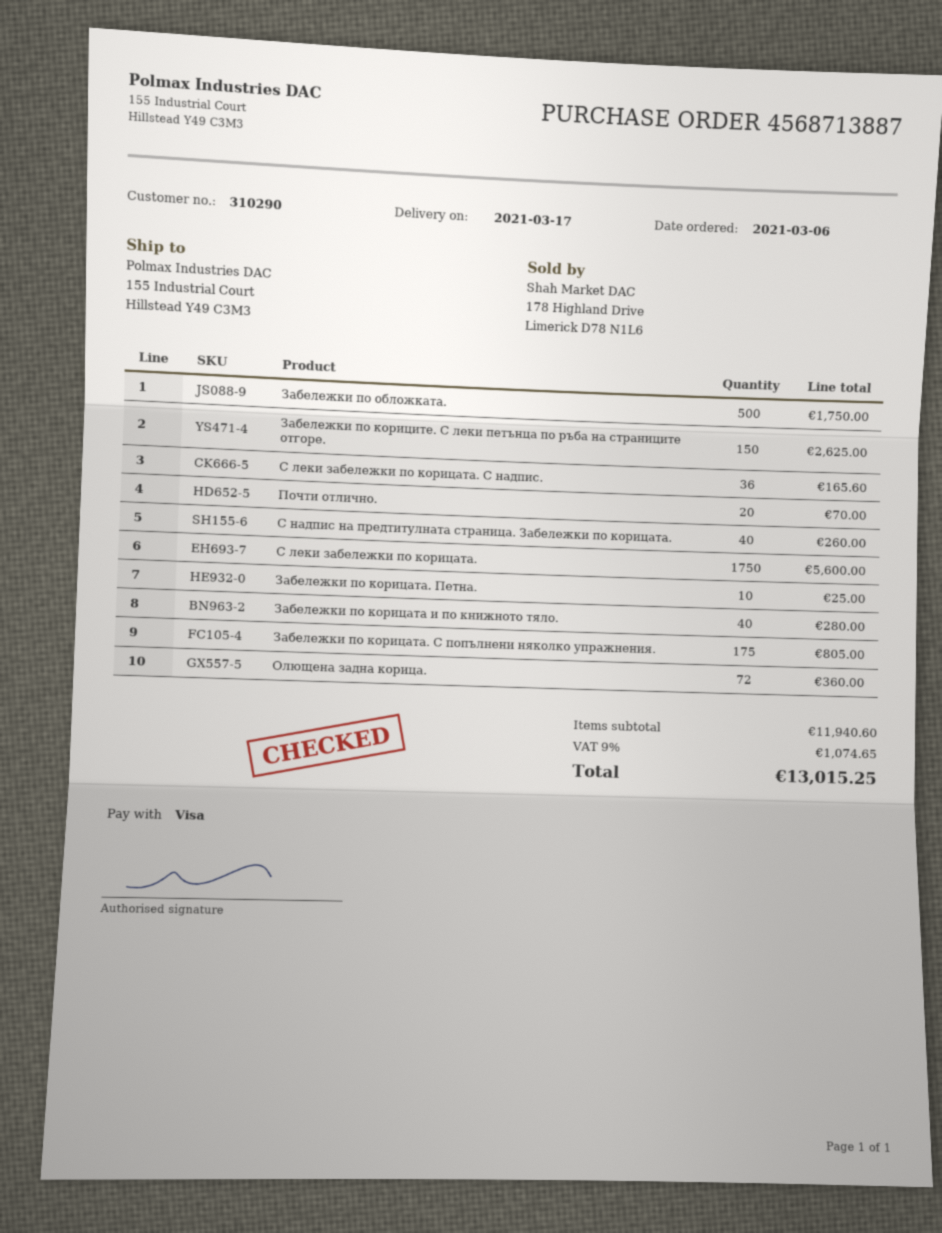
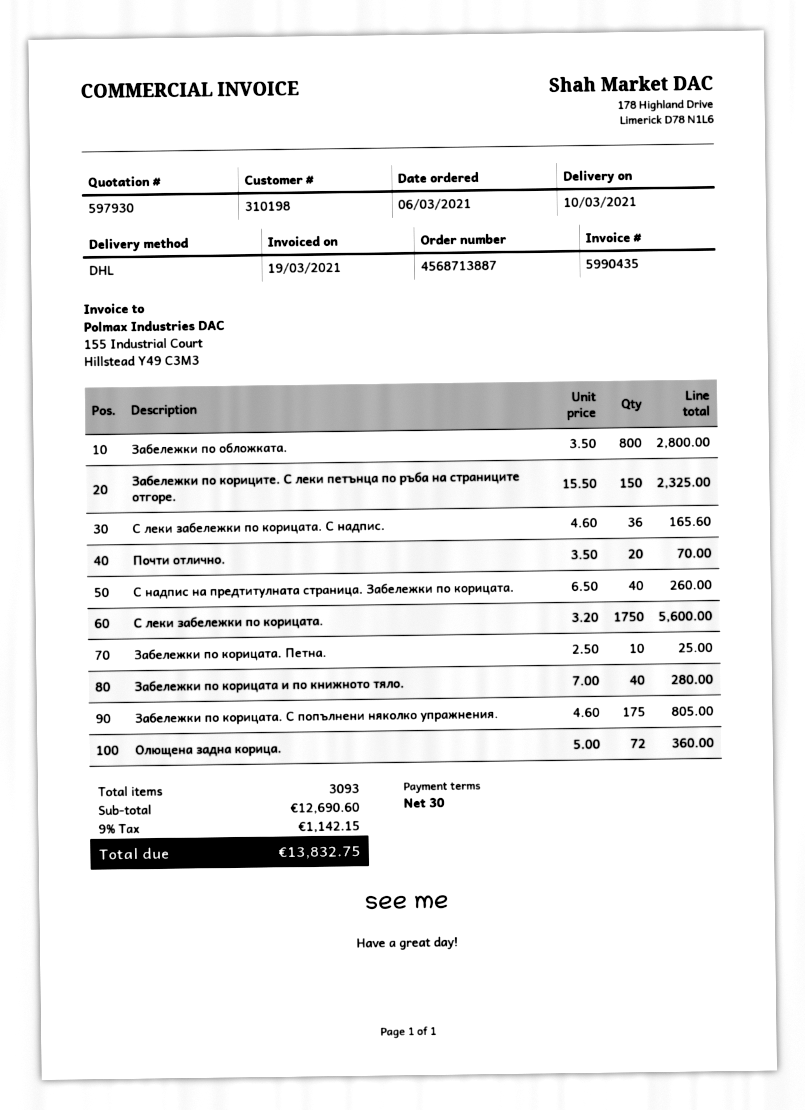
delivery date: 2021-03-17 -> 2021-03-10
customer number: 310290 -> 310198
Забележки по обложката.: 500 for 1750.00 -> 800 for 2800.00
Забележки по кориците. С леки петънца по ръба на страниците отгоре.: 150 for 2625.00 -> 150 for 2325.00
subtotal: 11940.60 -> 12690.60
tax: 9% = 1074.65 -> 9% = 1142.15
total: 13015.25 -> 13832.75

